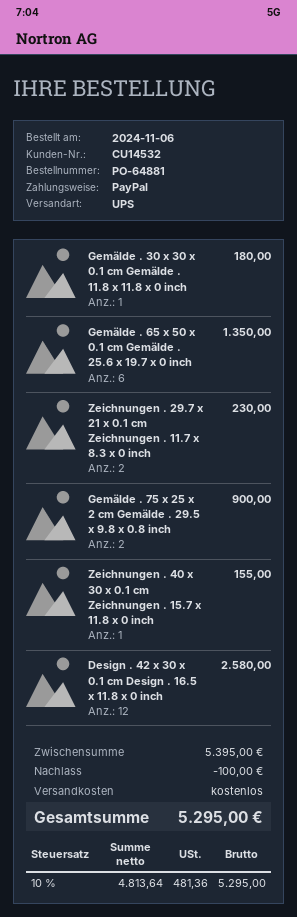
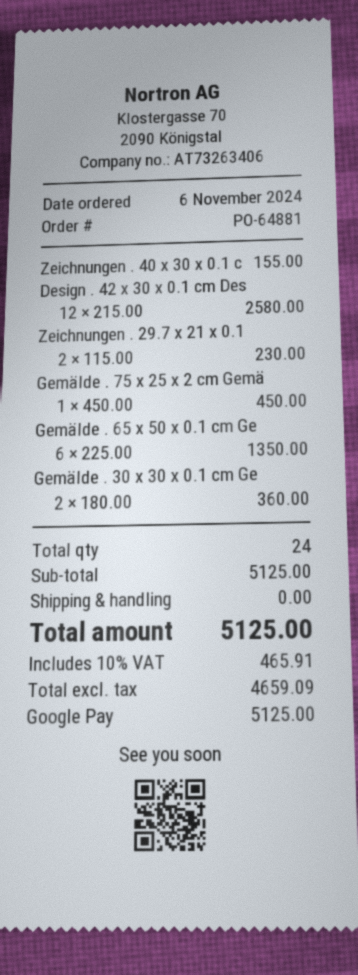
payment method: PayPal -> Google Pay
Gemälde . 30 x 30 x 0.1 cm Gemälde . 11.8 x 11.8 x 0 inch: 1 for 180.00 -> 2 for 360.00
Gemälde . 75 x 25 x 2 cm Gemälde . 29.5 x 9.8 x 0.8 inch: 2 for 900.00 -> 1 for 450.00
subtotal: 5395.00 -> 5125.00
discount: 100.00 -> none
net: 4813.64 -> 4659.09
tax: 10% = 481.36 -> 10% = 465.91
total: 5295.00 -> 5125.00

